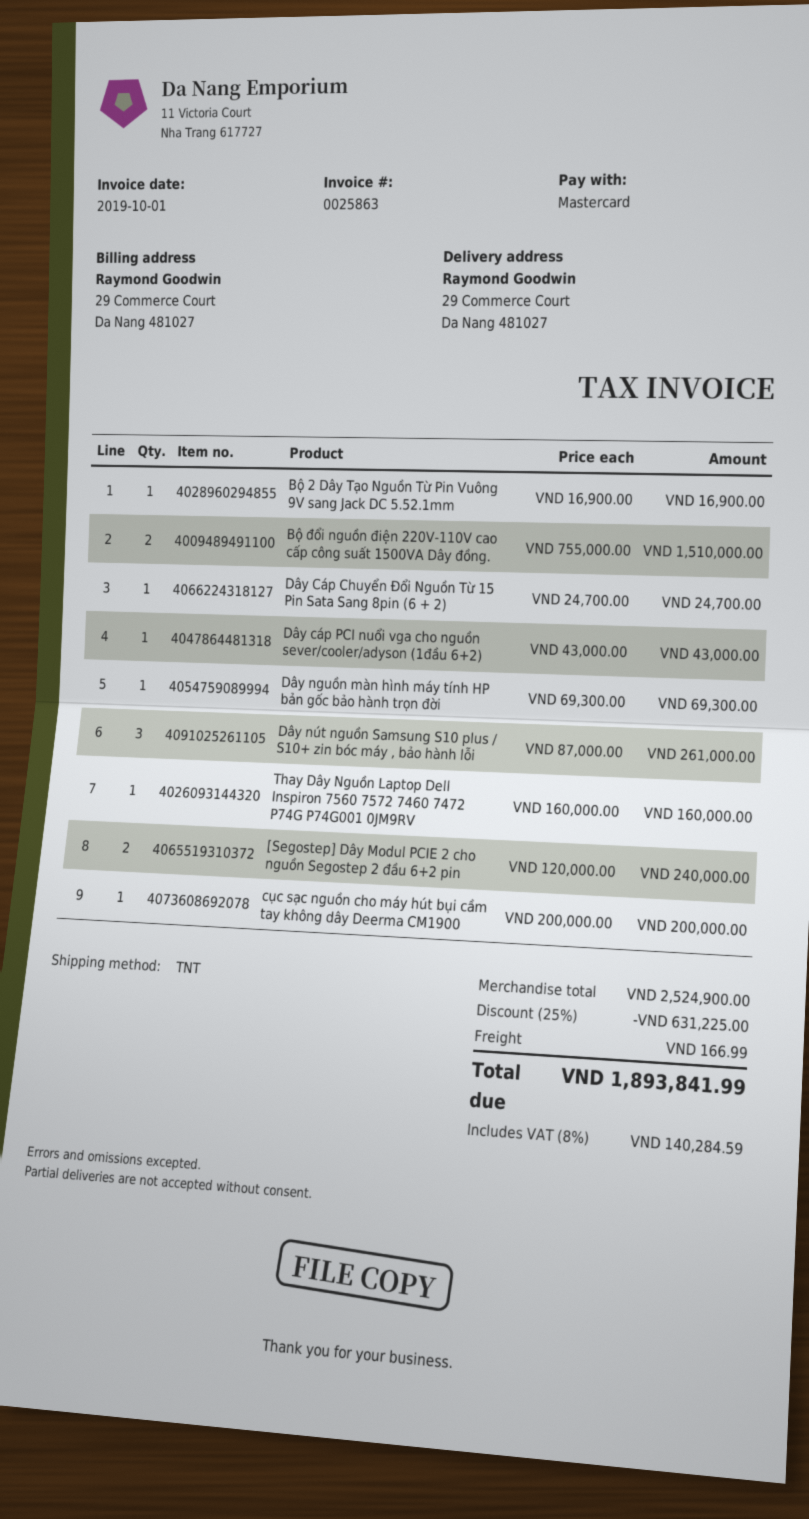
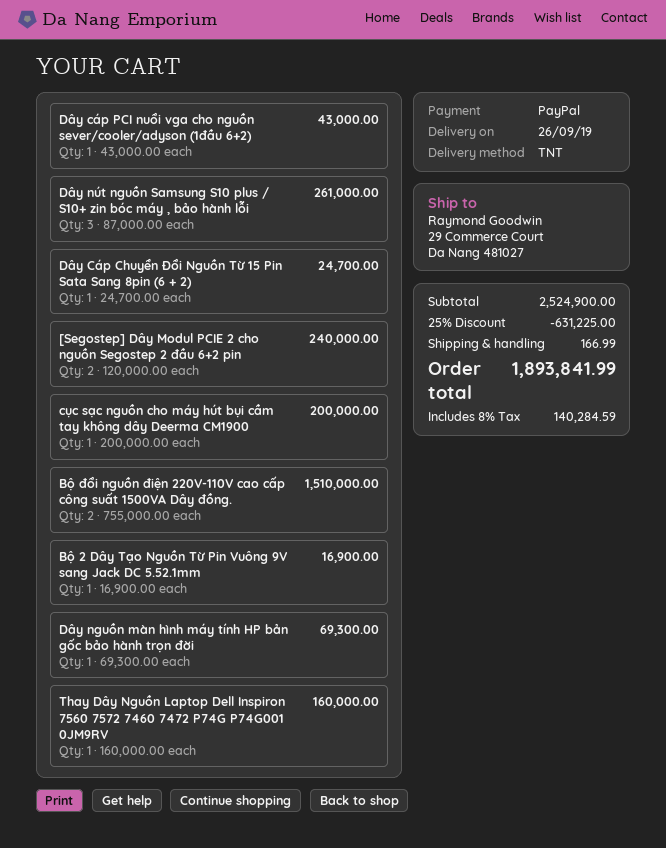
payment method: Mastercard -> PayPal

